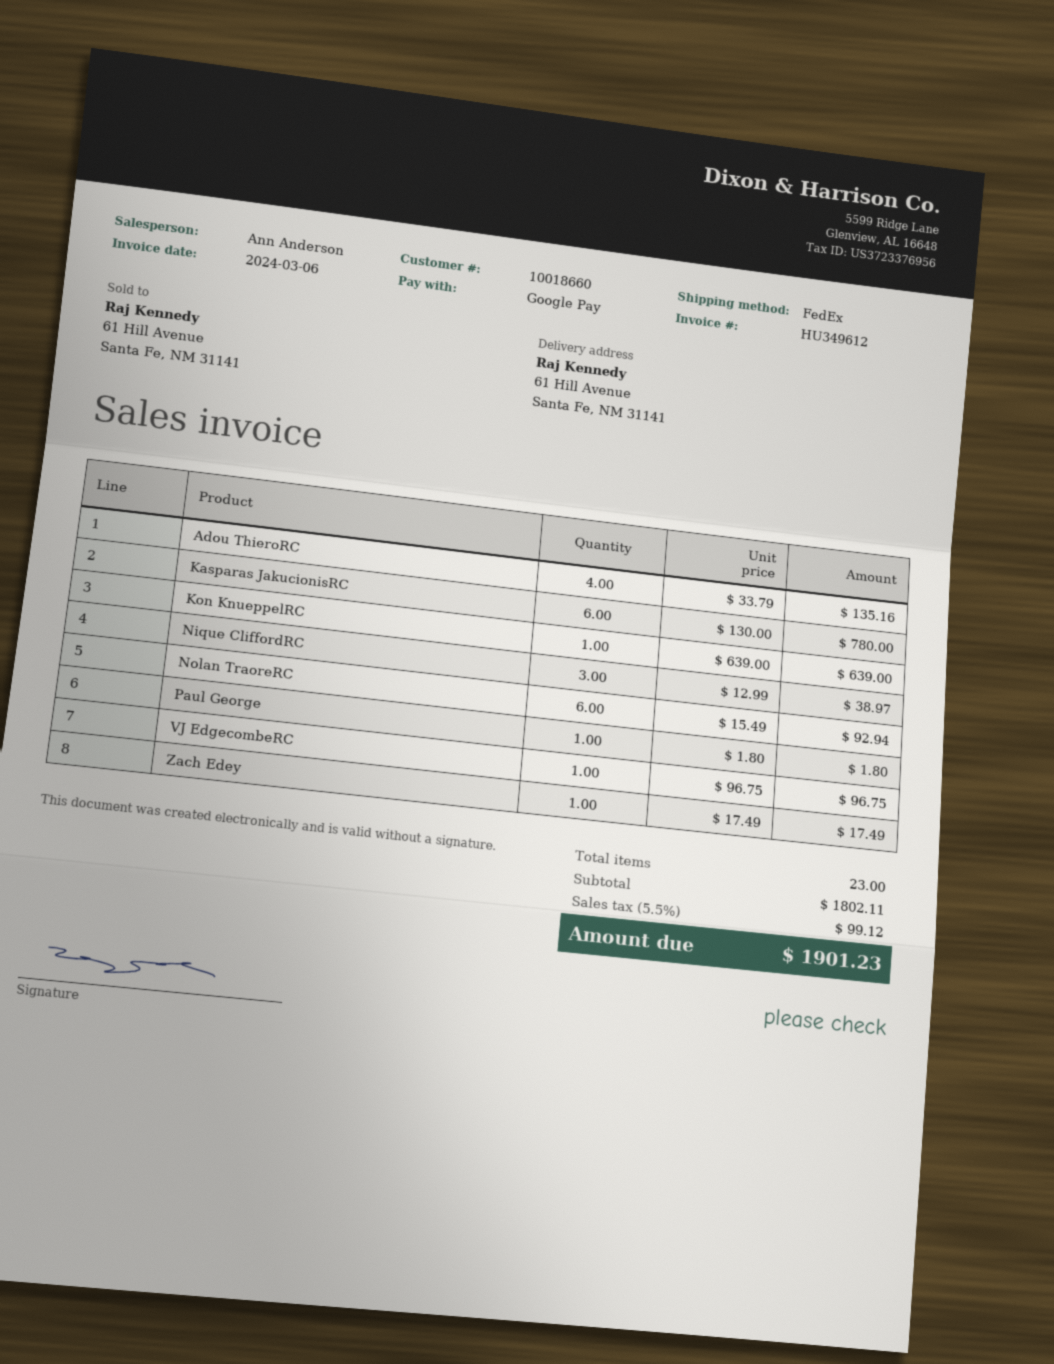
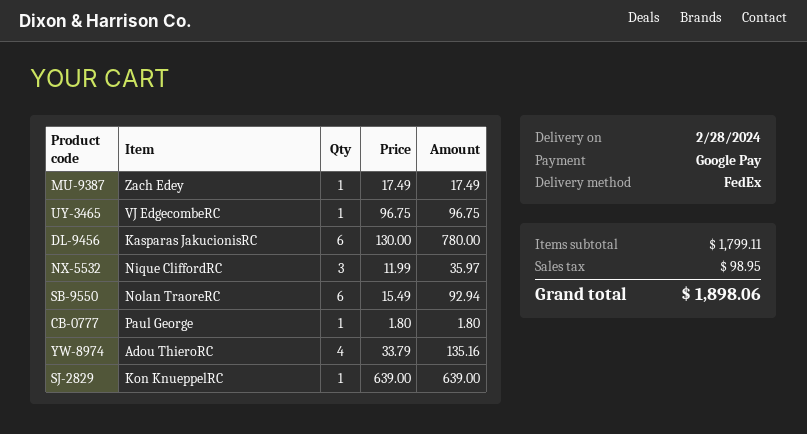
Nique CliffordRC: 3 x 12.99 = 38.97 -> 3 x 11.99 = 35.97
subtotal: 1802.11 -> 1799.11
tax: 99.12 -> 98.95
total: 1901.23 -> 1898.06

